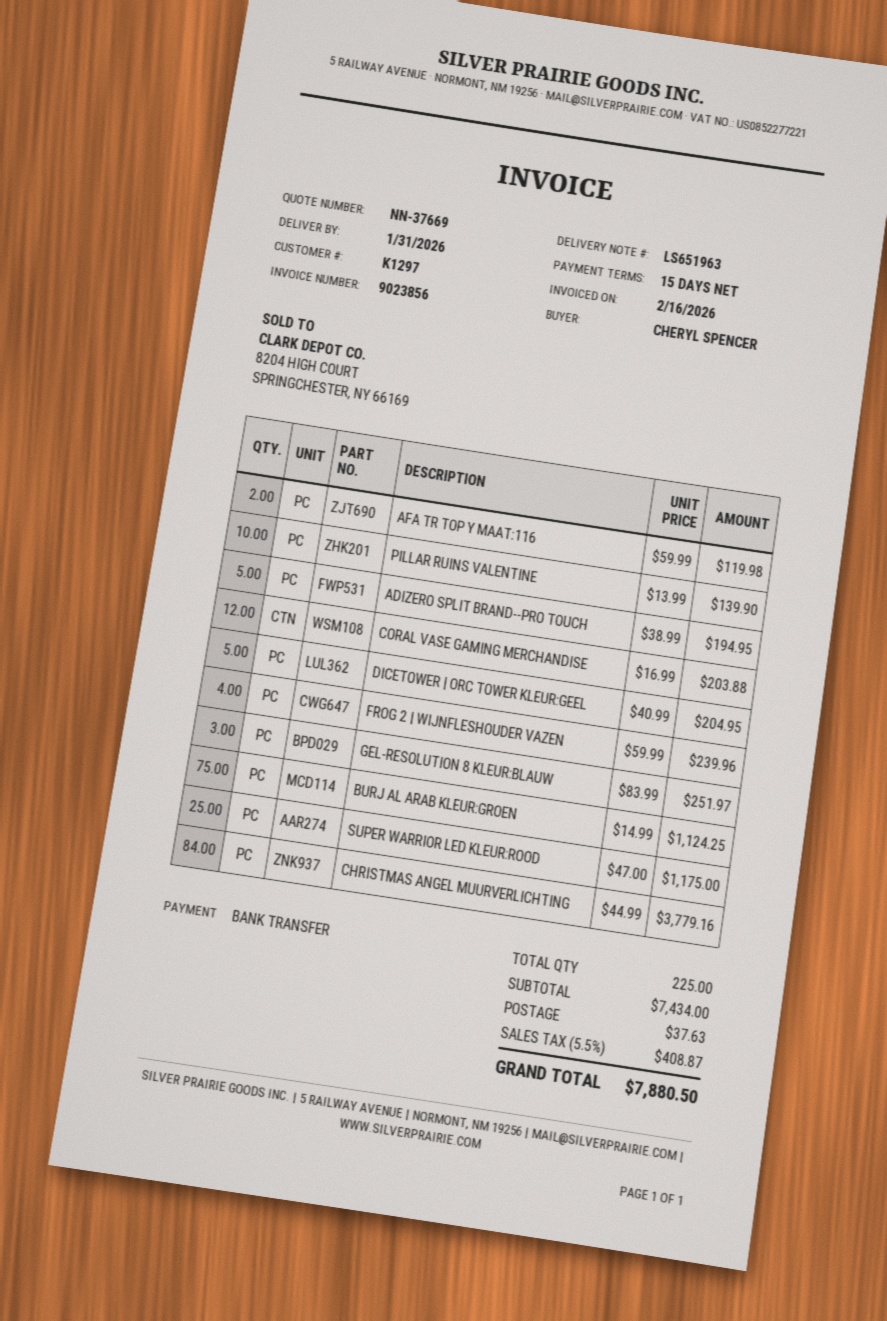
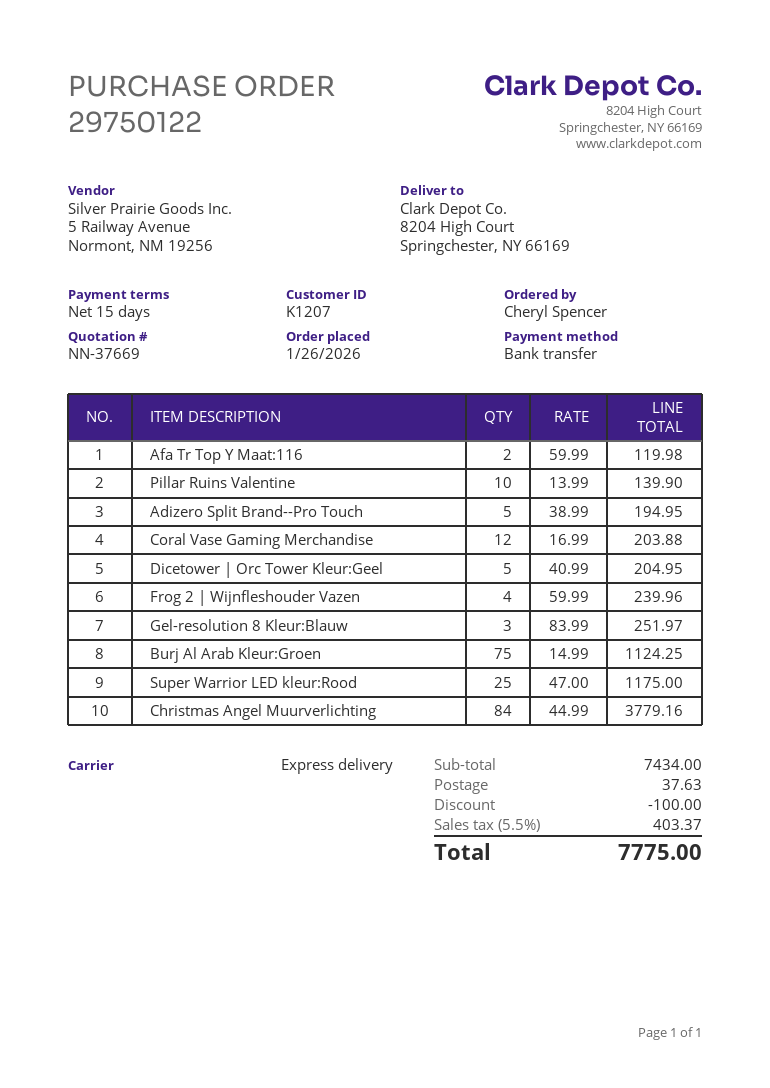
customer number: K1297 -> K1207
discount: none -> 100.00
tax: 5.5% = 408.87 -> 5.5% = 403.37
total: 7880.50 -> 7775.00

